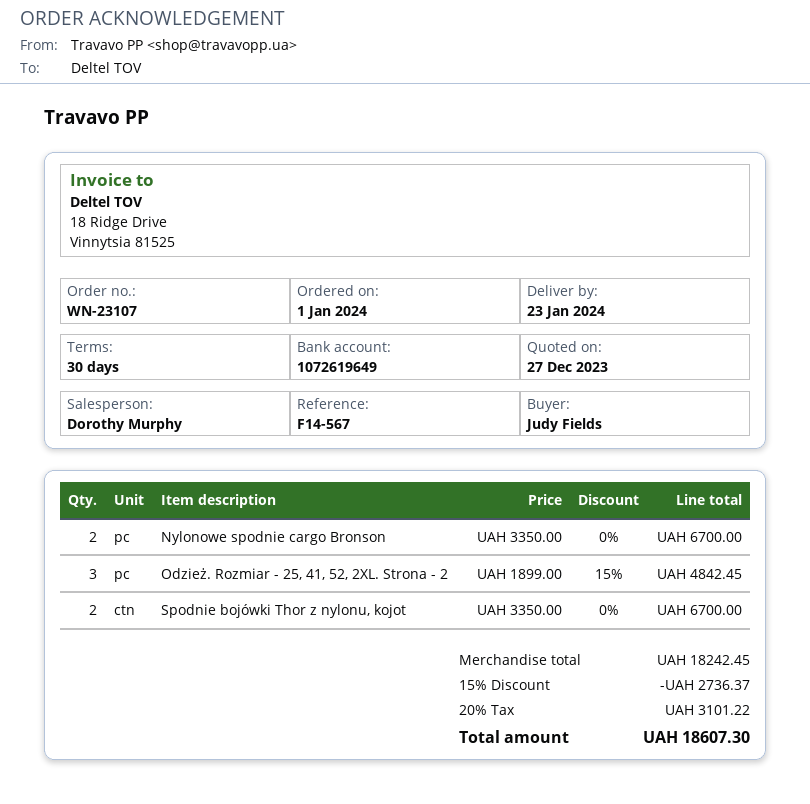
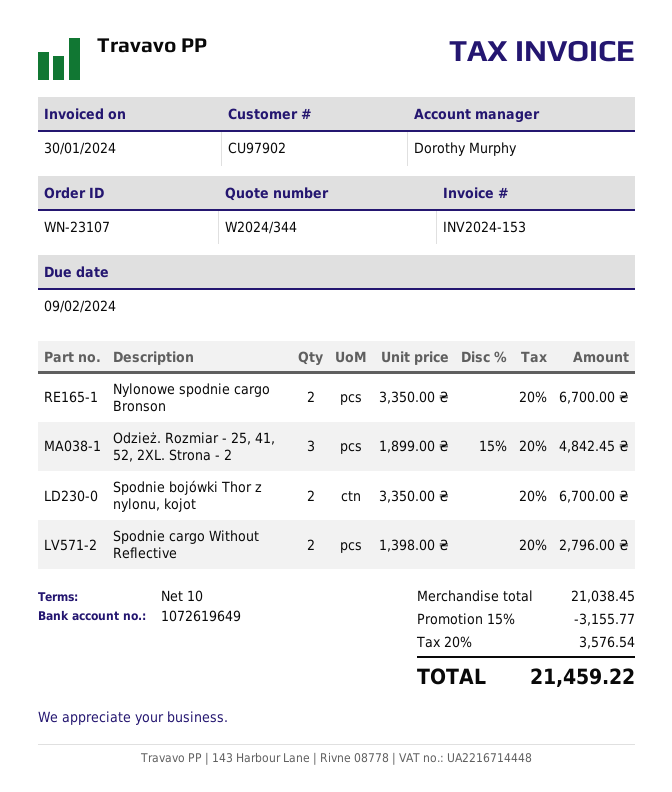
payment terms: 30 days -> 10 days
Spodnie cargo Without Reflective: none -> 2 x 1398.00 = 2796.00
subtotal: 18242.45 -> 21038.45
discount: 15% = 2736.37 -> 15% = 3155.77
tax: 20% = 3101.22 -> 20% = 3576.54
total: 18607.30 -> 21459.22

